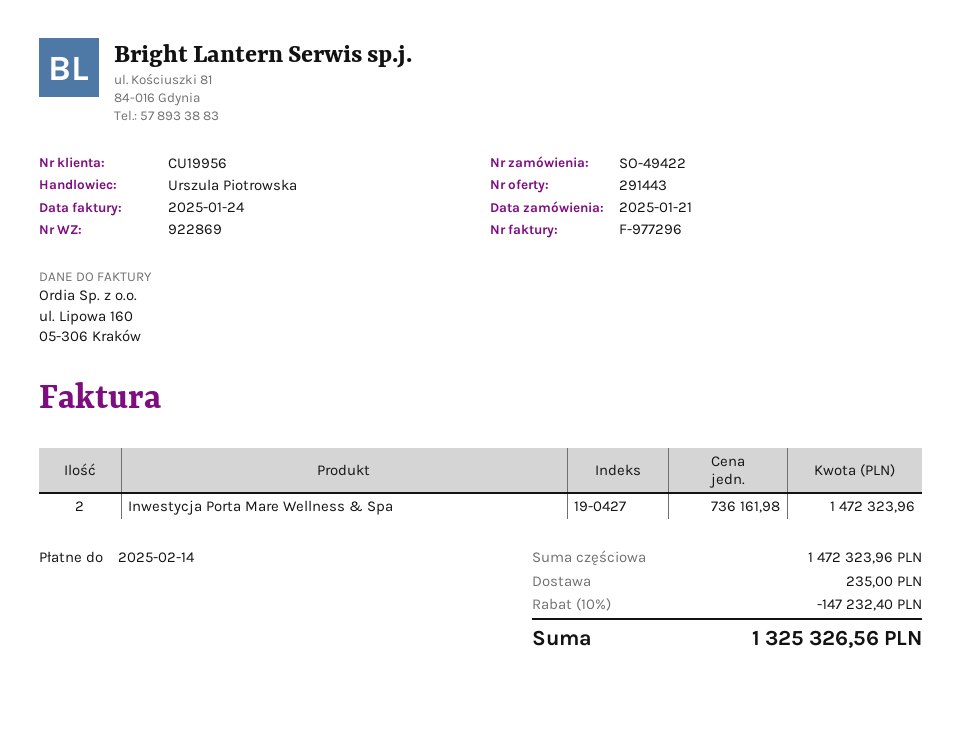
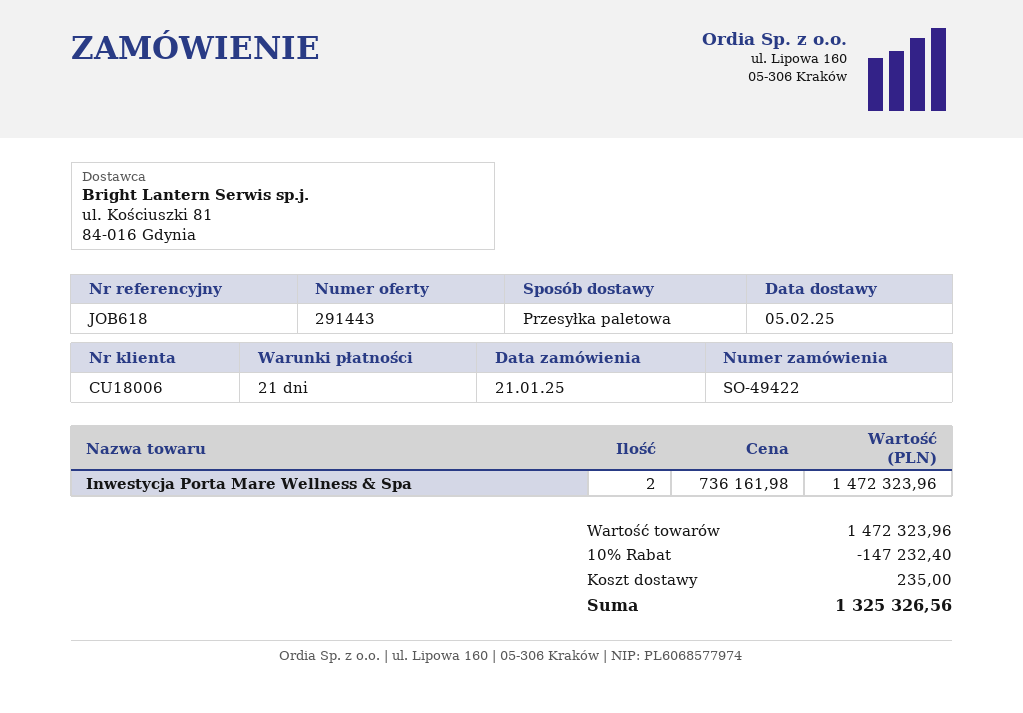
customer number: CU19956 -> CU18006

